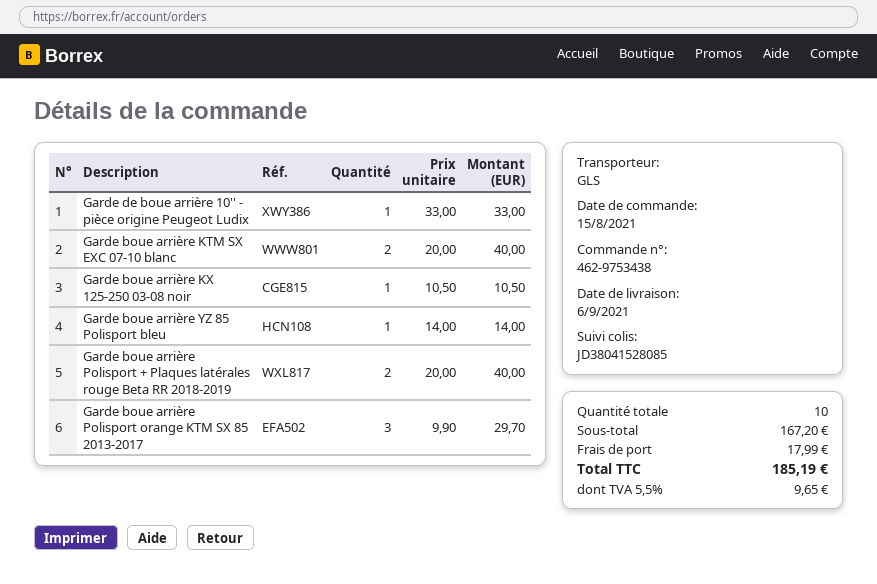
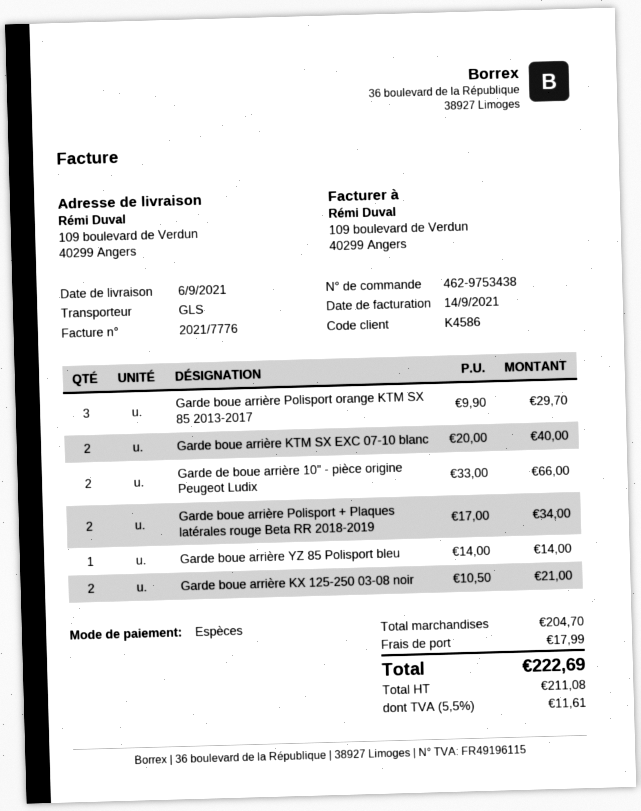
Garde de boue arrière 10'' - pièce origine Peugeot Ludix: 1 x 33.00 = 33.00 -> 2 x 33.00 = 66.00
Garde boue arrière KX 125-250 03-08 noir: 1 x 10.50 = 10.50 -> 2 x 10.50 = 21.00
Garde boue arrière Polisport + Plaques latérales rouge Beta RR 2018-2019: 2 x 20.00 = 40.00 -> 2 x 17.00 = 34.00
subtotal: 167.20 -> 204.70
tax: 5.5% = 9.65 -> 5.5% = 11.61
total: 185.19 -> 222.69

